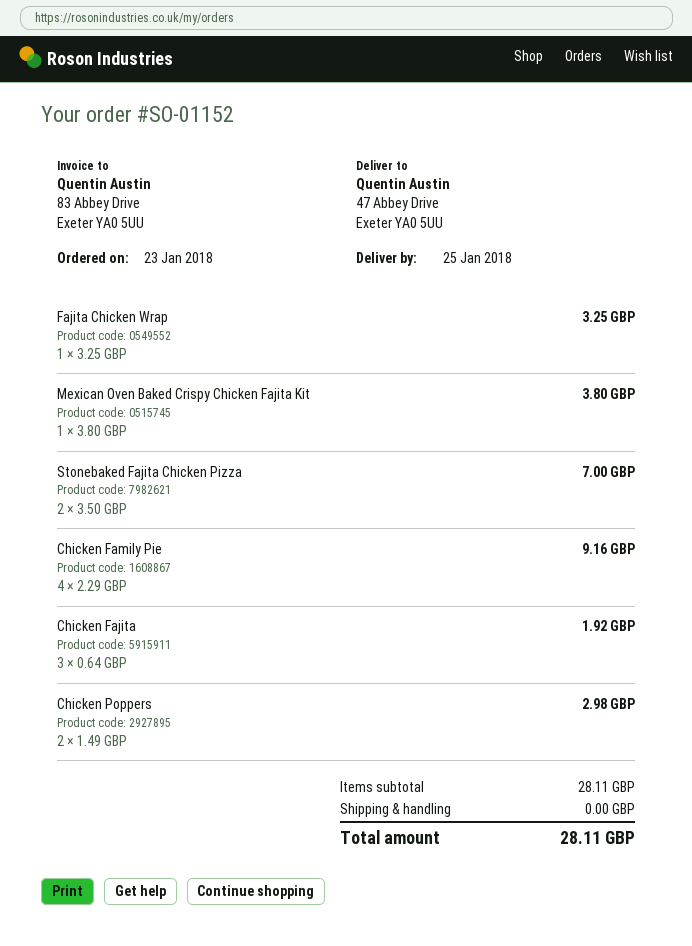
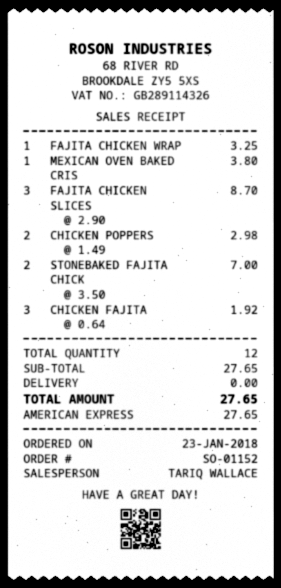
Chicken Family Pie: 4 x 2.29 = 9.16 -> none
FAJITA CHICKEN SLICES: none -> 3 x 2.90 = 8.70
subtotal: 28.11 -> 27.65
total: 28.11 -> 27.65

